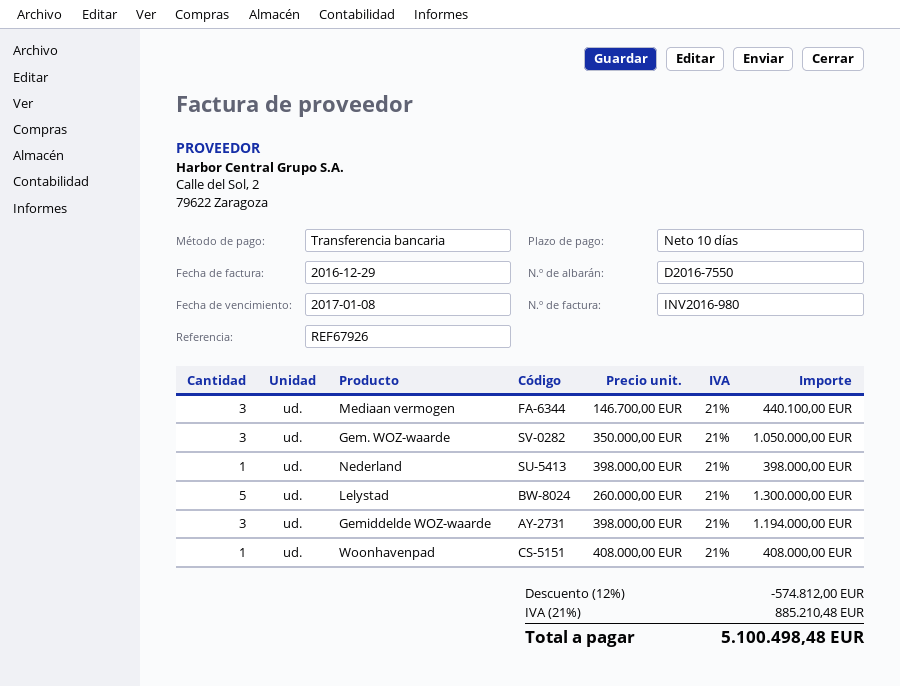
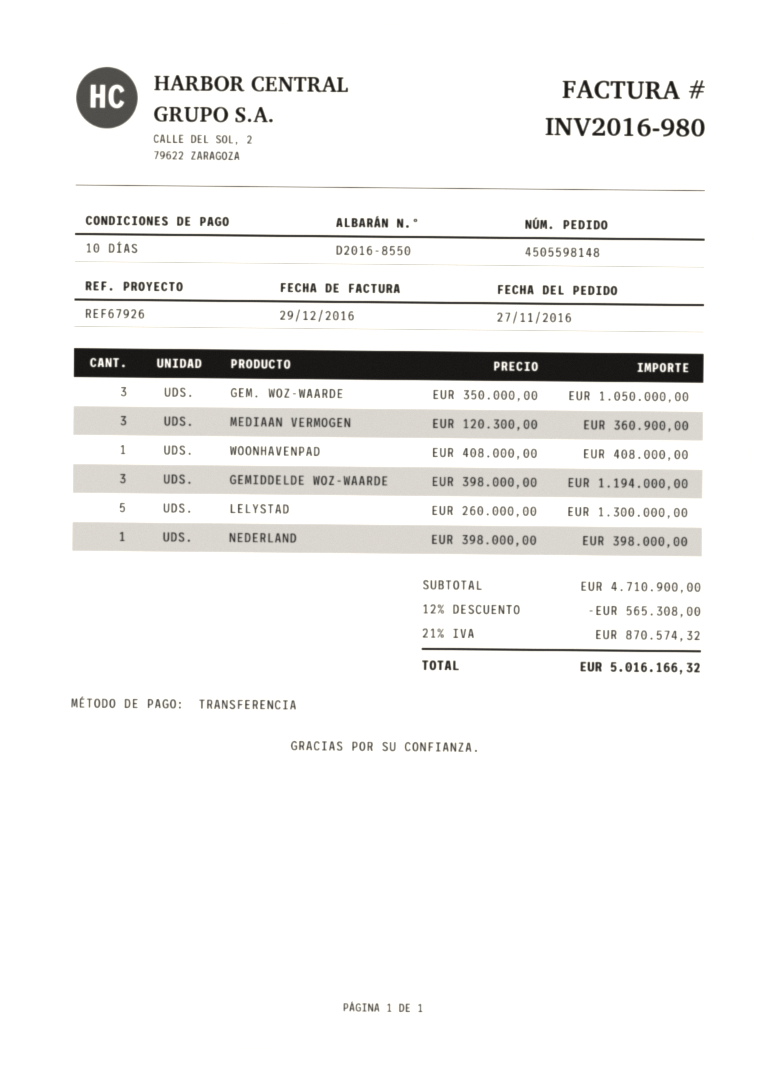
delivery note number: D2016-7550 -> D2016-8550
Mediaan vermogen: 3 x 146700.00 = 440100.00 -> 3 x 120300.00 = 360900.00
discount: 12% = 574812.00 -> 12% = 565308.00
tax: 21% = 885210.48 -> 21% = 870574.32
total: 5100498.48 -> 5016166.32

